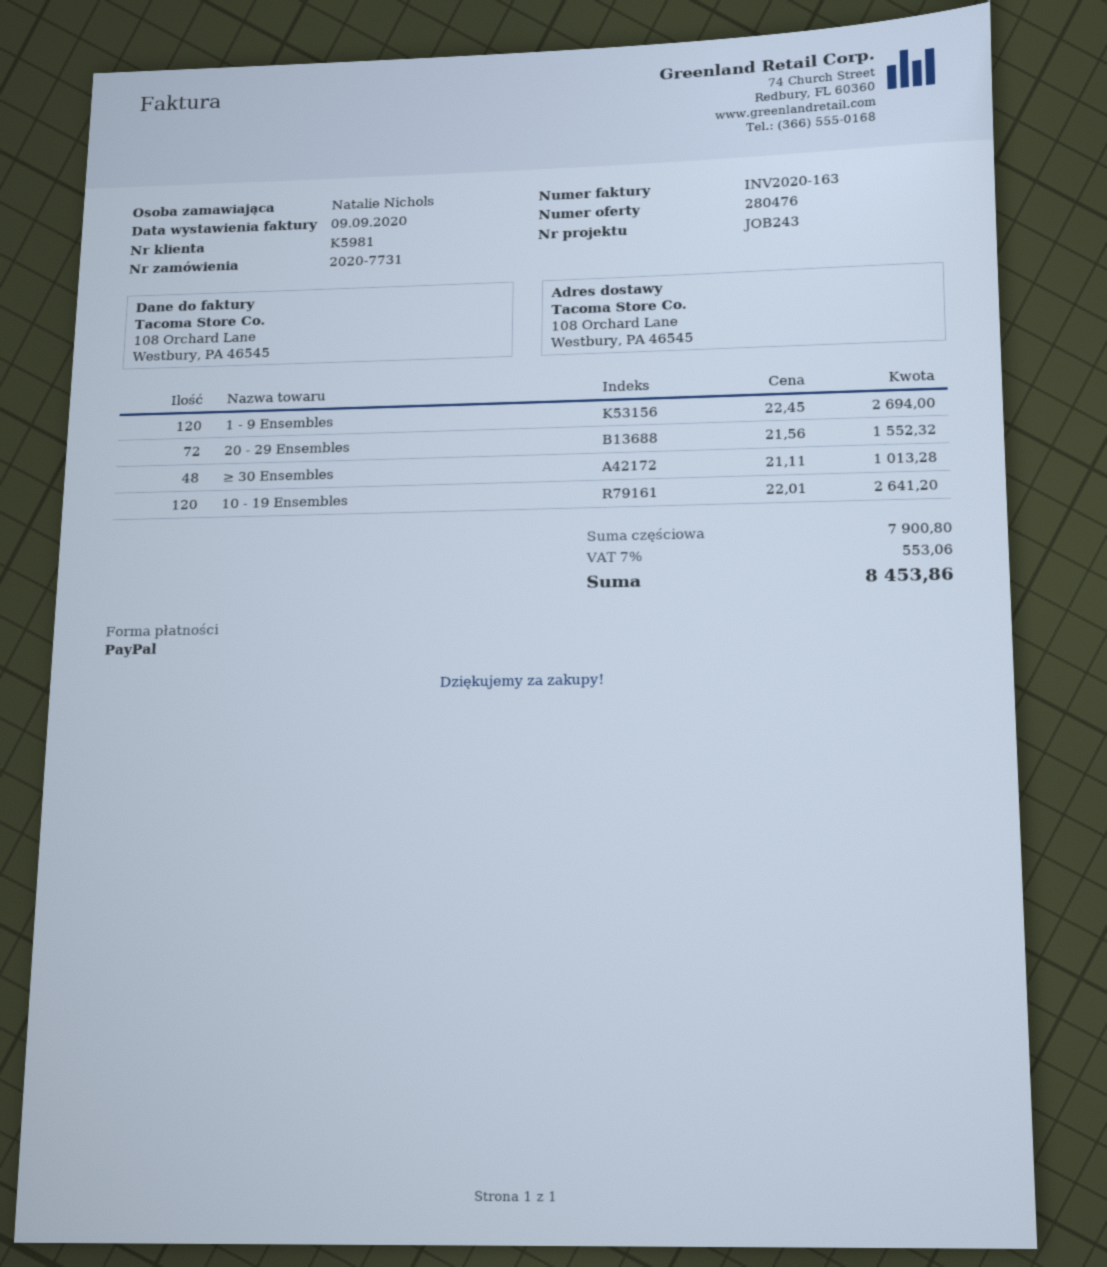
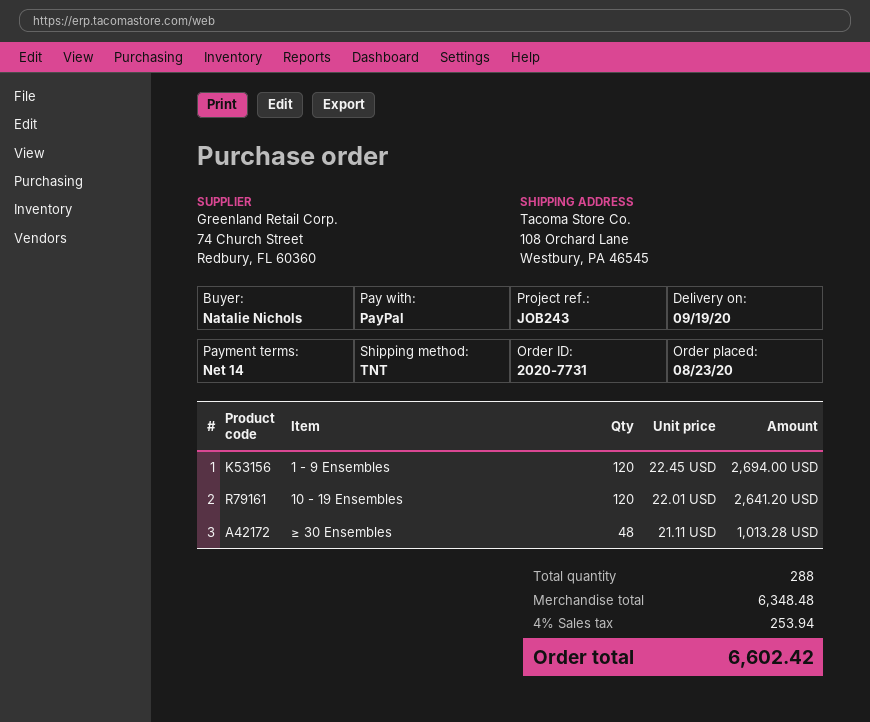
20 - 29 Ensembles: 72 x 21.56 = 1552.32 -> none
subtotal: 7900.80 -> 6348.48
tax: 7% = 553.06 -> 4% = 253.94
total: 8453.86 -> 6602.42

